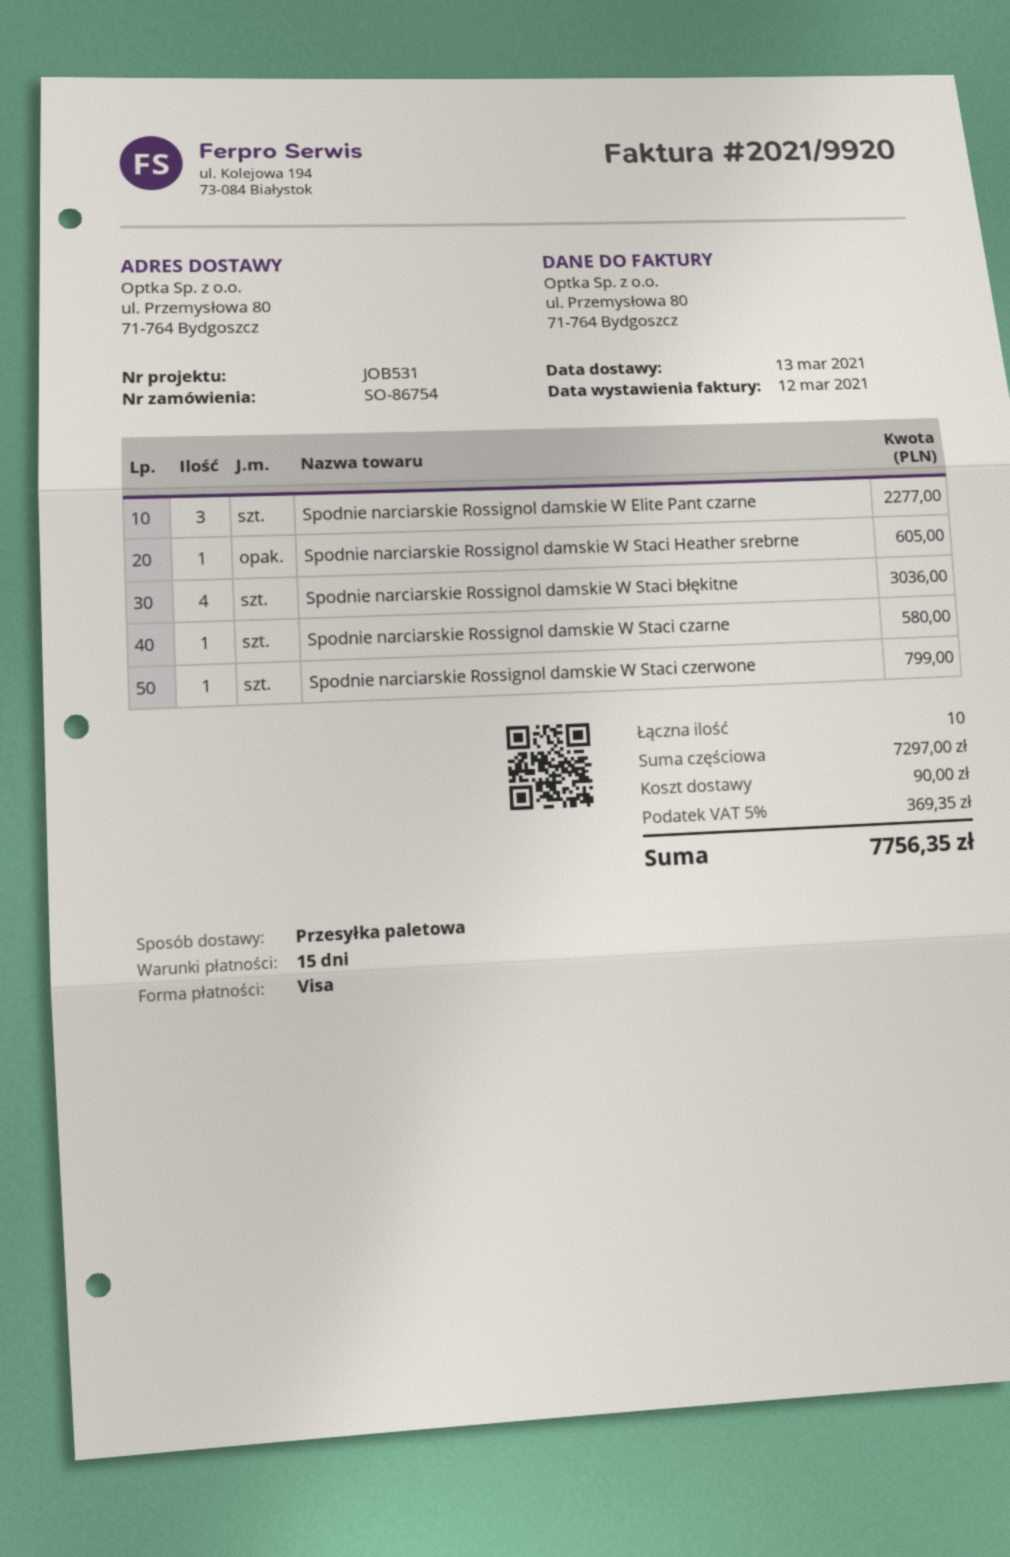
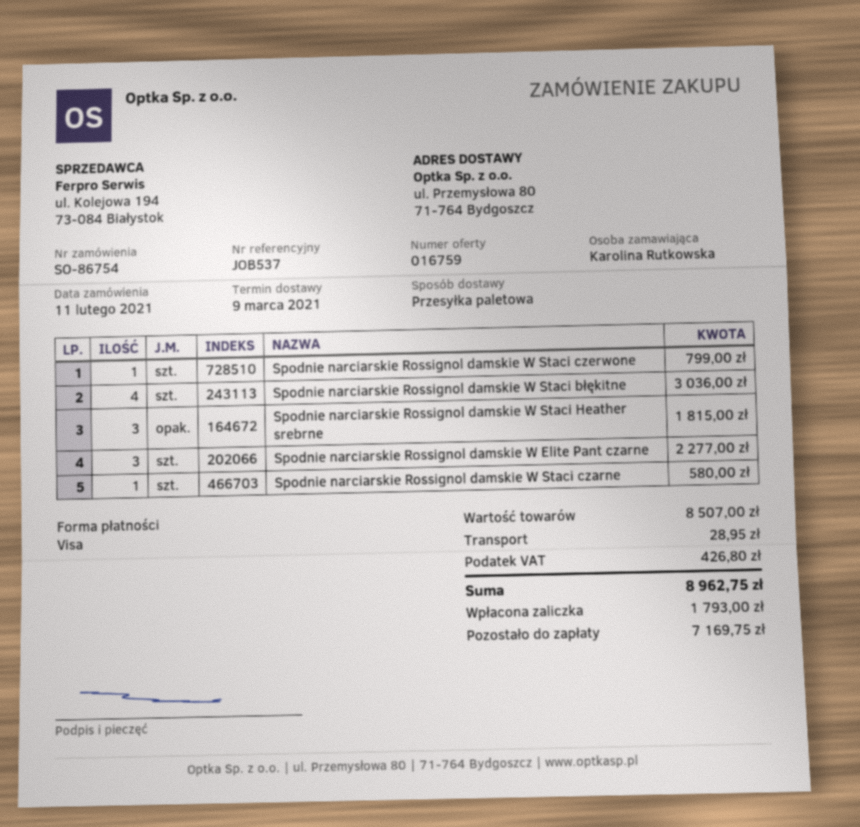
delivery date: 2021-03-13 -> 2021-03-09
reference: JOB531 -> JOB537
Spodnie narciarskie Rossignol damskie W Staci Heather srebrne: 1 for 605.00 -> 3 for 1815.00
subtotal: 7297.00 -> 8507.00
shipping: 90.00 -> 28.95
tax: 369.35 -> 426.80
total: 7756.35 -> 8962.75

